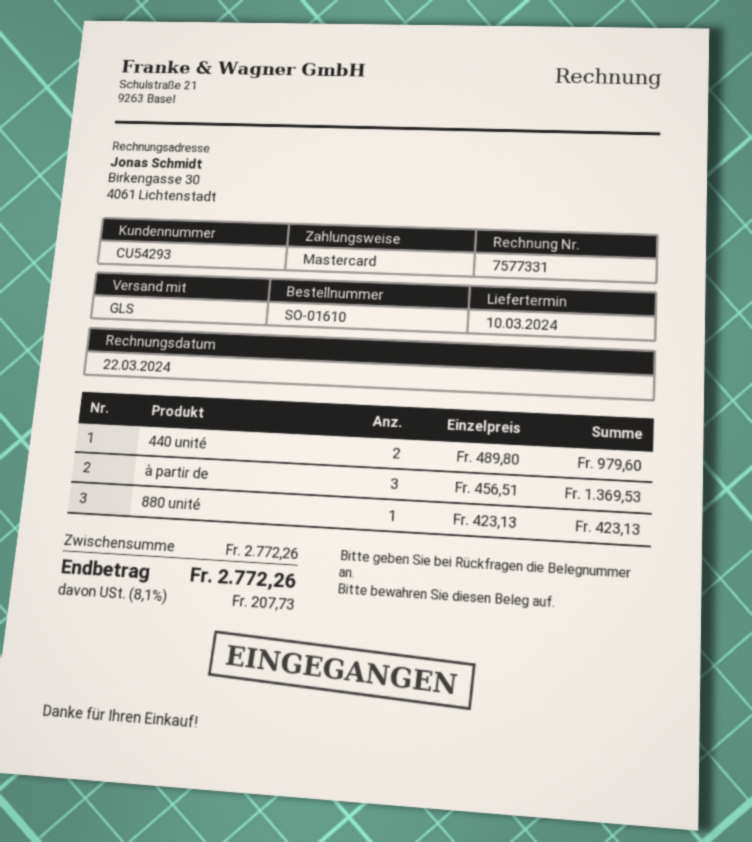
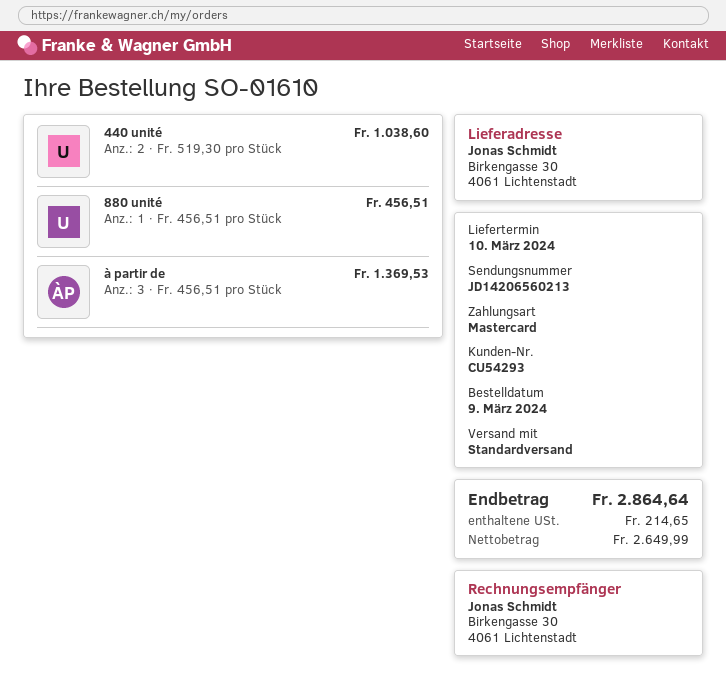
shipping method: GLS -> standard
440 unité: 2 x 489.80 = 979.60 -> 2 x 519.30 = 1038.60
880 unité: 1 x 423.13 = 423.13 -> 1 x 456.51 = 456.51
tax: 207.73 -> 214.65
total: 2772.26 -> 2864.64

